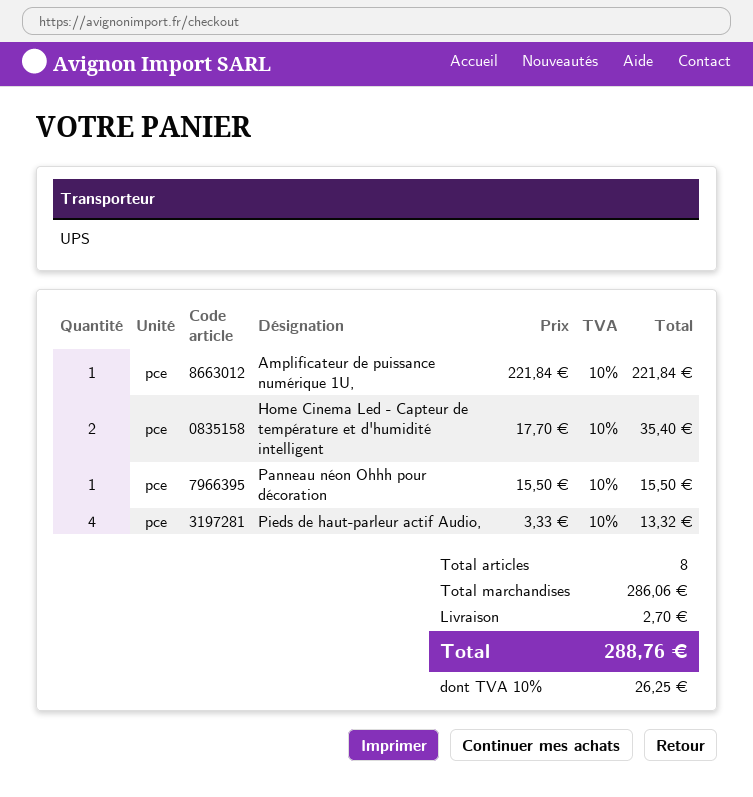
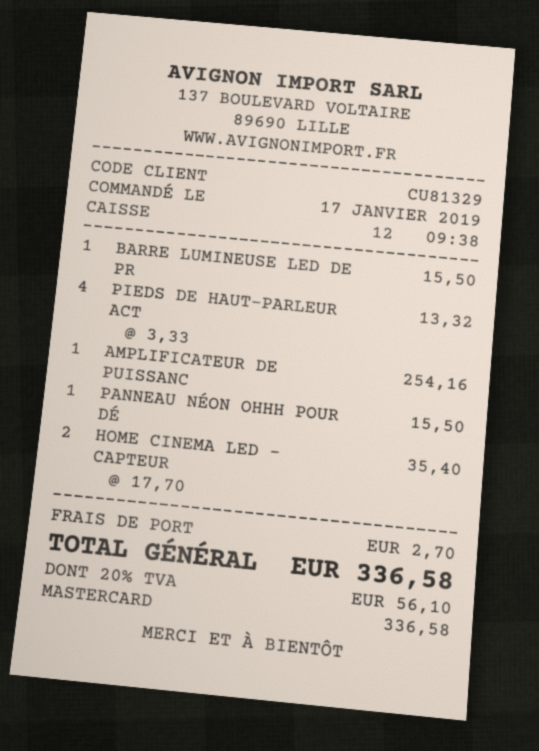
Amplificateur de puissance numérique 1U,: 1 x 221.84 = 221.84 -> 1 x 254.16 = 254.16
BARRE LUMINEUSE LED DE PR: none -> 1 x 15.50 = 15.50
tax: 10% = 26.25 -> 20% = 56.10
total: 288.76 -> 336.58

